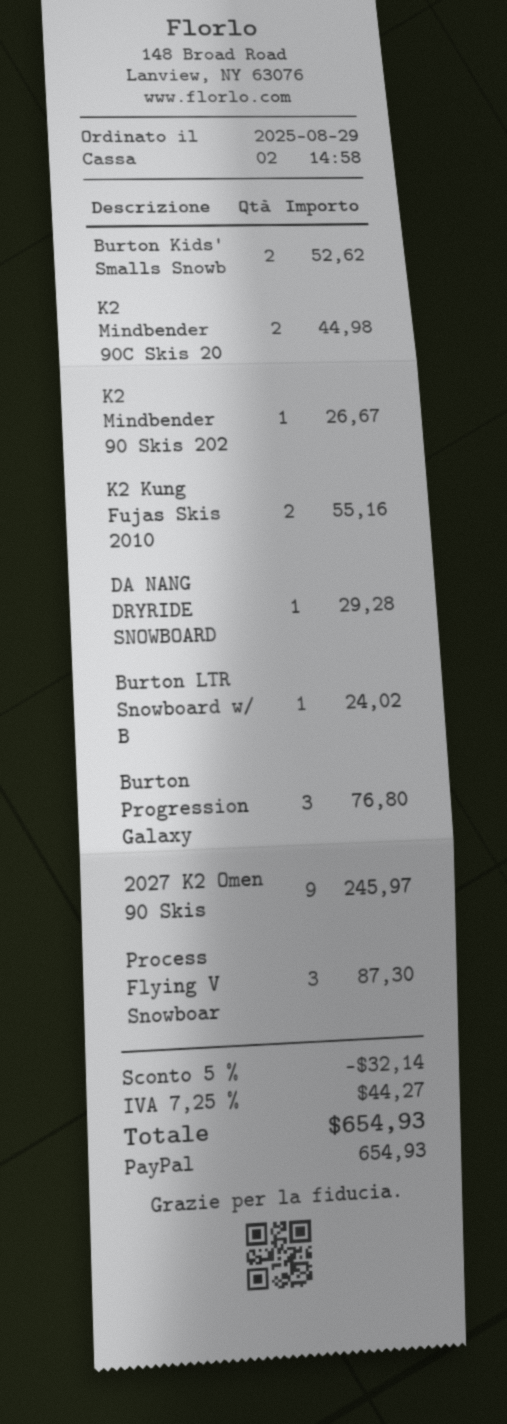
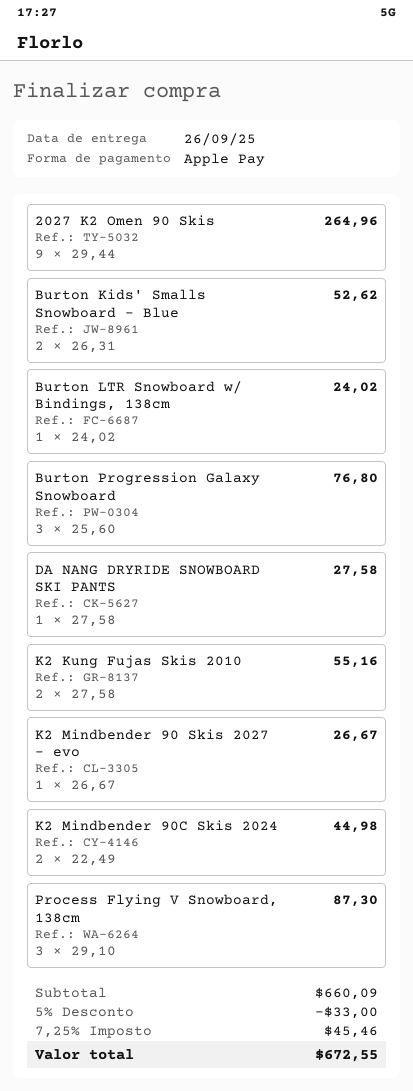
payment method: PayPal -> Apple Pay
DA NANG DRYRIDE SNOWBOARD: 1 for 29.28 -> 1 for 27.58
2027 K2 Omen 90 Skis: 9 for 245.97 -> 9 for 264.96
discount: 5% = 32.14 -> 5% = 33.00
tax: 7.25% = 44.27 -> 7.25% = 45.46
total: 654.93 -> 672.55

